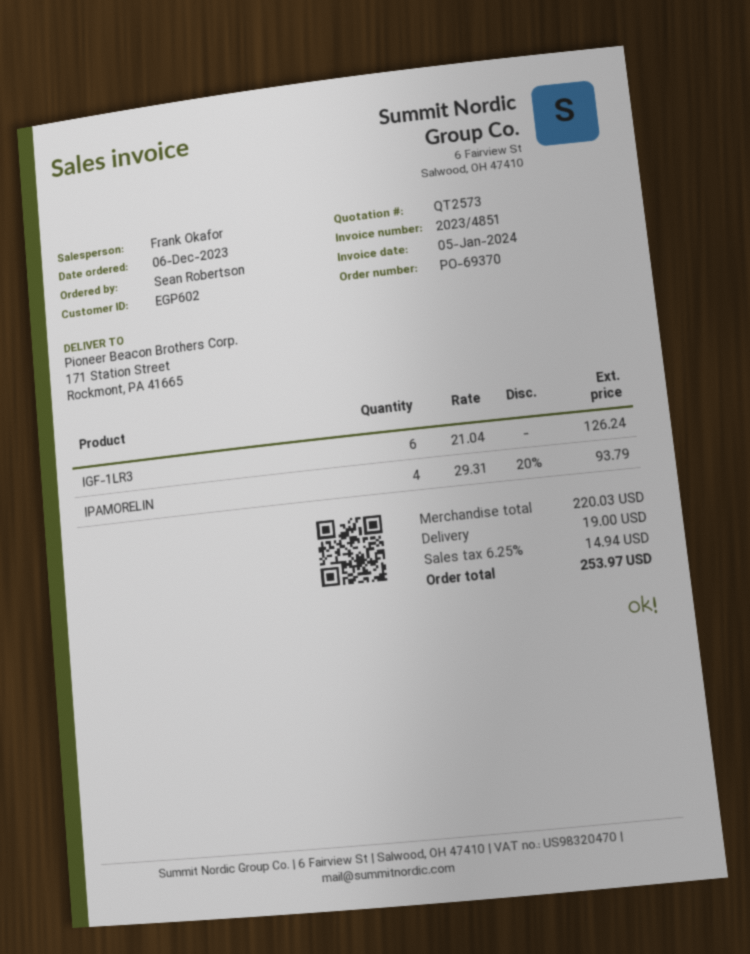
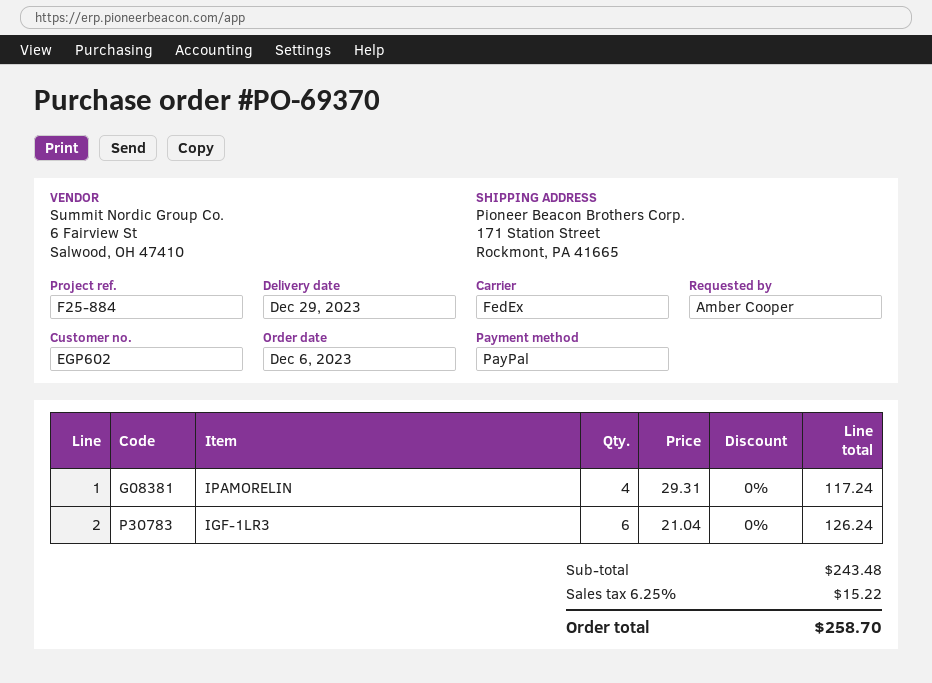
ordered by: Sean Robertson -> Amber Cooper
IPAMORELIN: 4 x 29.31 - 20% = 93.79 -> 4 x 29.31 = 117.24
subtotal: 220.03 -> 243.48
shipping: 19.00 -> none
tax: 6.25% = 14.94 -> 6.25% = 15.22
total: 253.97 -> 258.70

